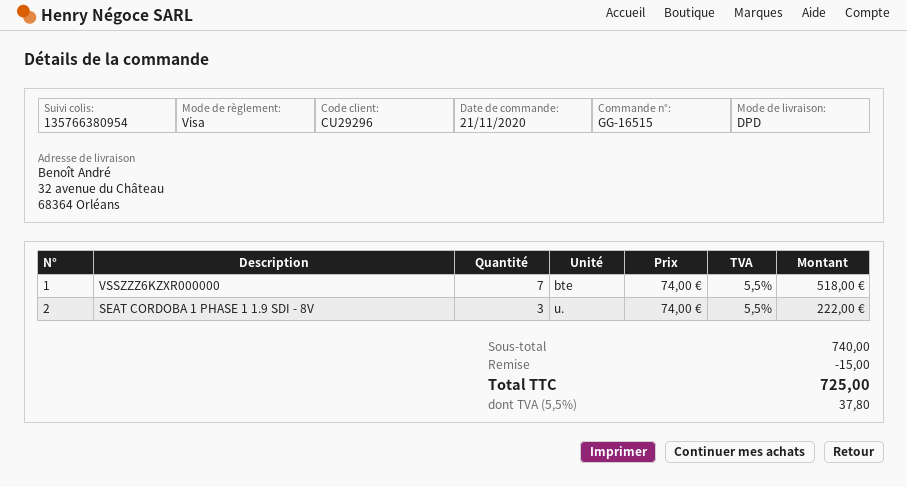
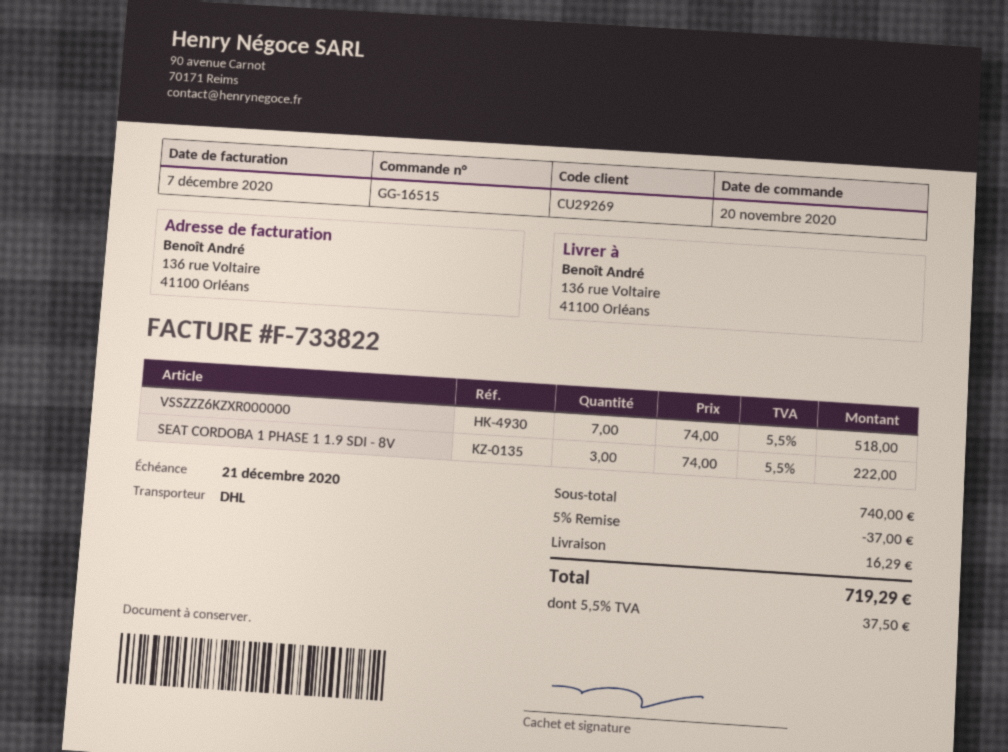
order date: 2020-11-21 -> 2020-11-20
customer number: CU29296 -> CU29269
shipping method: DPD -> DHL
ship to: 32 avenue du Château, 68364 Orléans -> 136 rue Voltaire, 41100 Orléans
discount: 15.00 -> 37.00
shipping: none -> 16.29
tax: 5.5% = 37.80 -> 5.5% = 37.50
total: 725.00 -> 719.29

